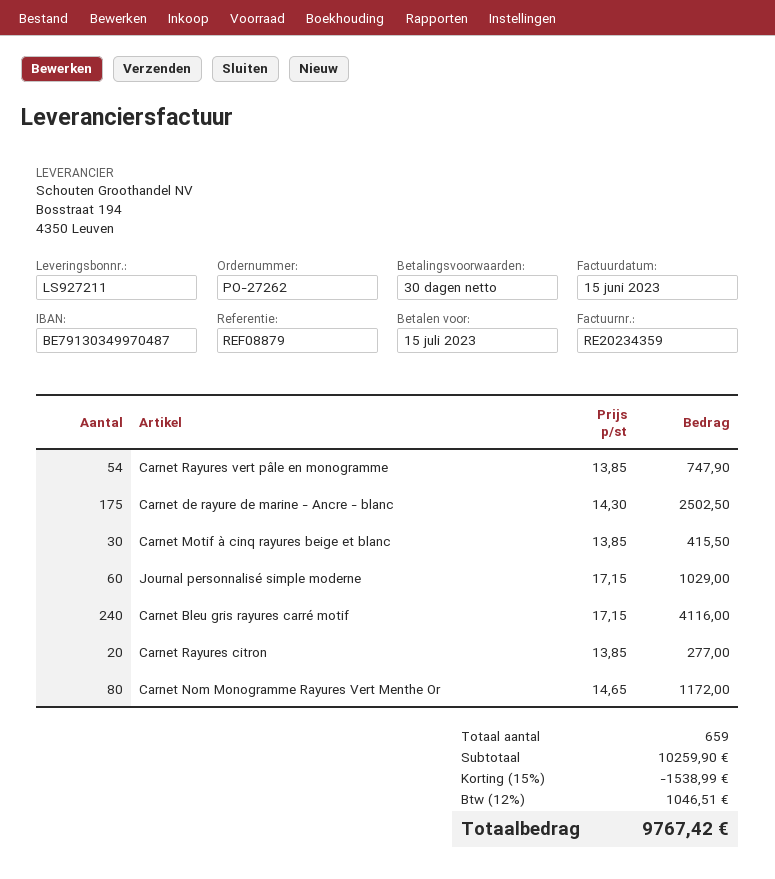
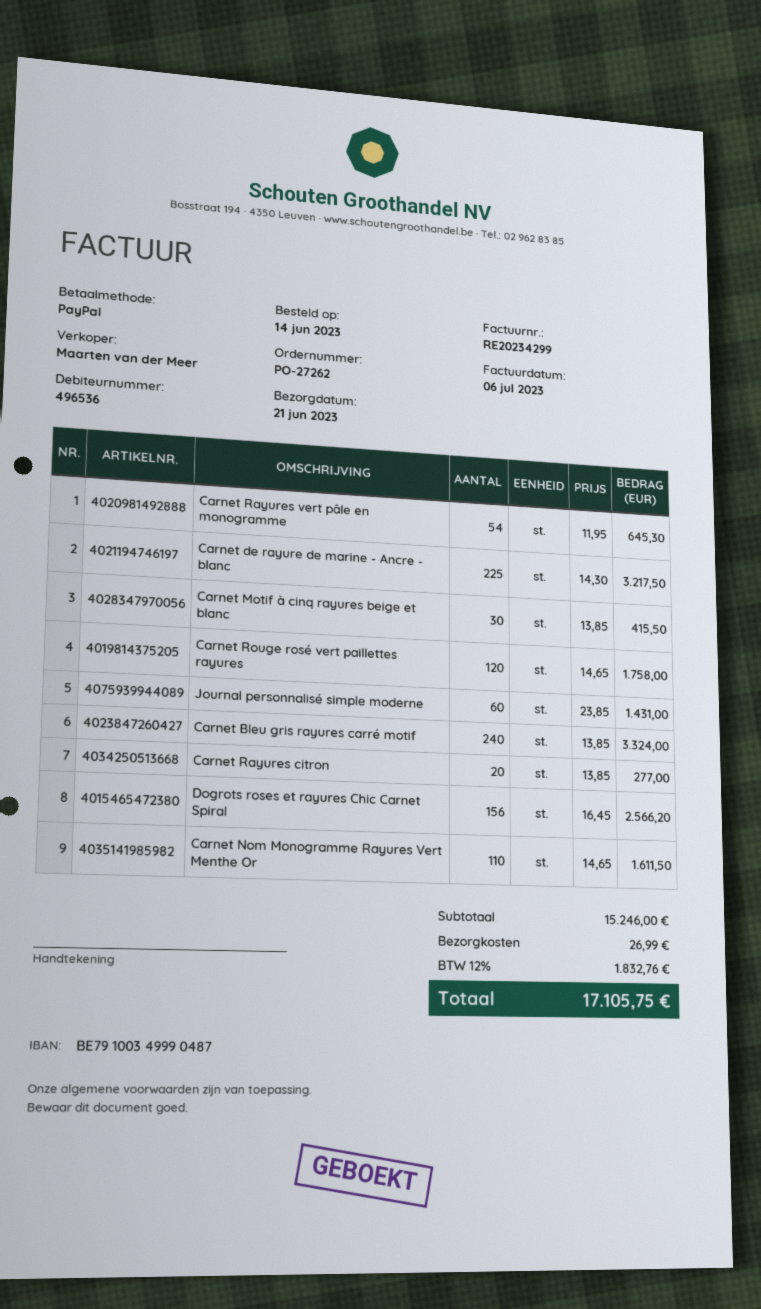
invoice number: RE20234359 -> RE20234299
invoice date: 2023-06-15 -> 2023-07-06
bank account: BE79130349970487 -> BE79100349990487
Carnet Rayures vert pâle en monogramme: 54 x 13.85 = 747.90 -> 54 x 11.95 = 645.30
Carnet de rayure de marine - Ancre - blanc: 175 x 14.30 = 2502.50 -> 225 x 14.30 = 3217.50
Journal personnalisé simple moderne: 60 x 17.15 = 1029.00 -> 60 x 23.85 = 1431.00
Carnet Bleu gris rayures carré motif: 240 x 17.15 = 4116.00 -> 240 x 13.85 = 3324.00
Carnet Nom Monogramme Rayures Vert Menthe Or: 80 x 14.65 = 1172.00 -> 110 x 14.65 = 1611.50
Carnet Rouge rosé vert paillettes rayures: none -> 120 x 14.65 = 1758.00
Dogrots roses et rayures Chic Carnet Spiral: none -> 156 x 16.45 = 2566.20
subtotal: 10259.90 -> 15246.00
discount: 15% = 1538.99 -> none
shipping: none -> 26.99
tax: 12% = 1046.51 -> 12% = 1832.76
total: 9767.42 -> 17105.75

